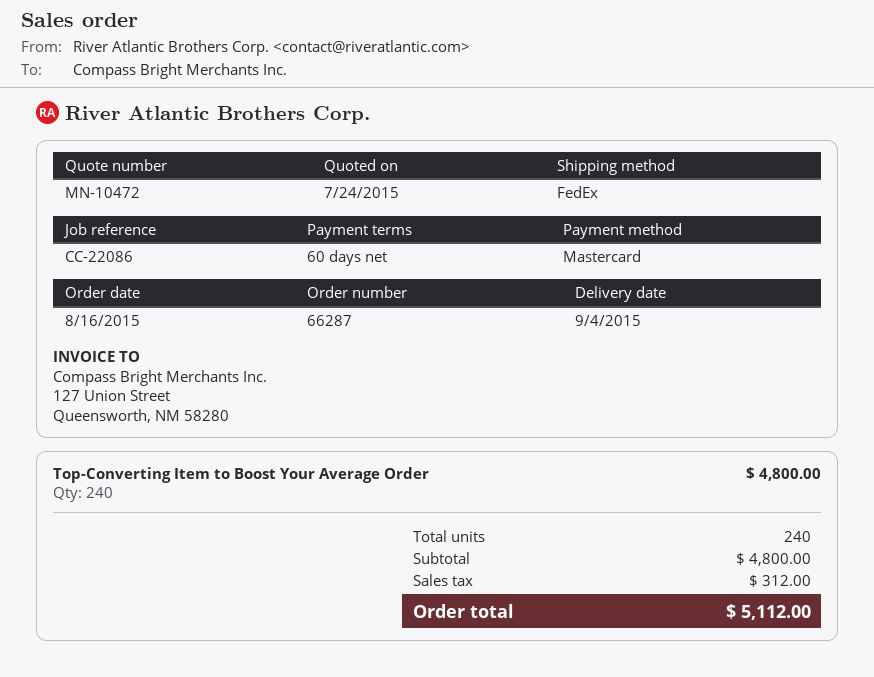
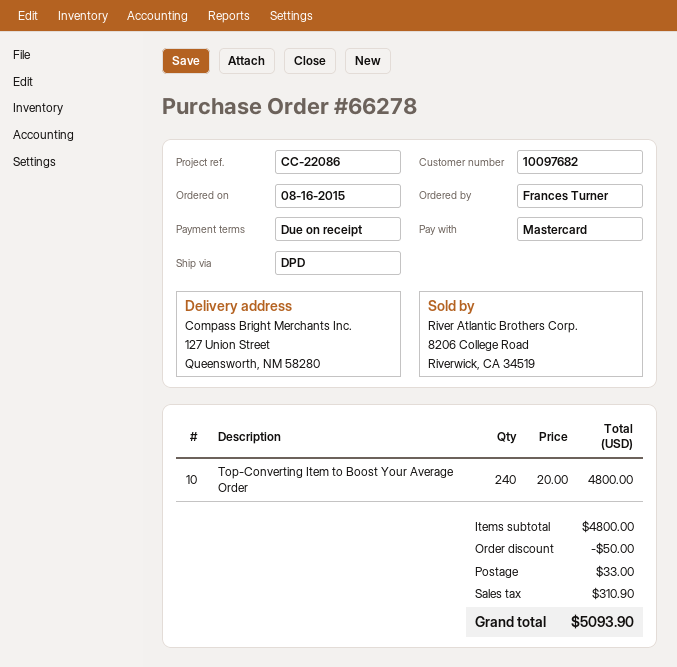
order number: 66287 -> 66278
payment terms: 60 days -> on receipt
shipping method: FedEx -> DPD
discount: none -> 50.00
shipping: none -> 33.00
tax: 312.00 -> 310.90
total: 5112.00 -> 5093.90

